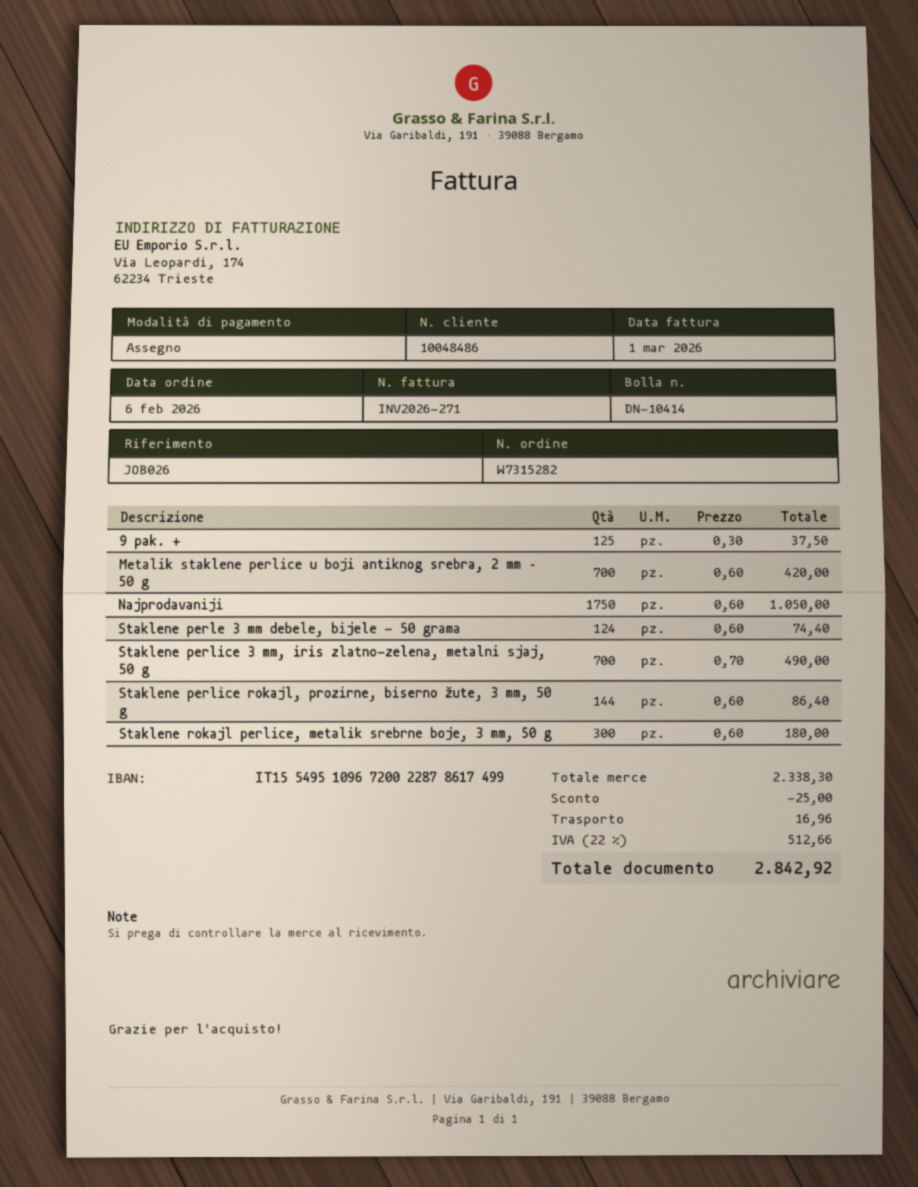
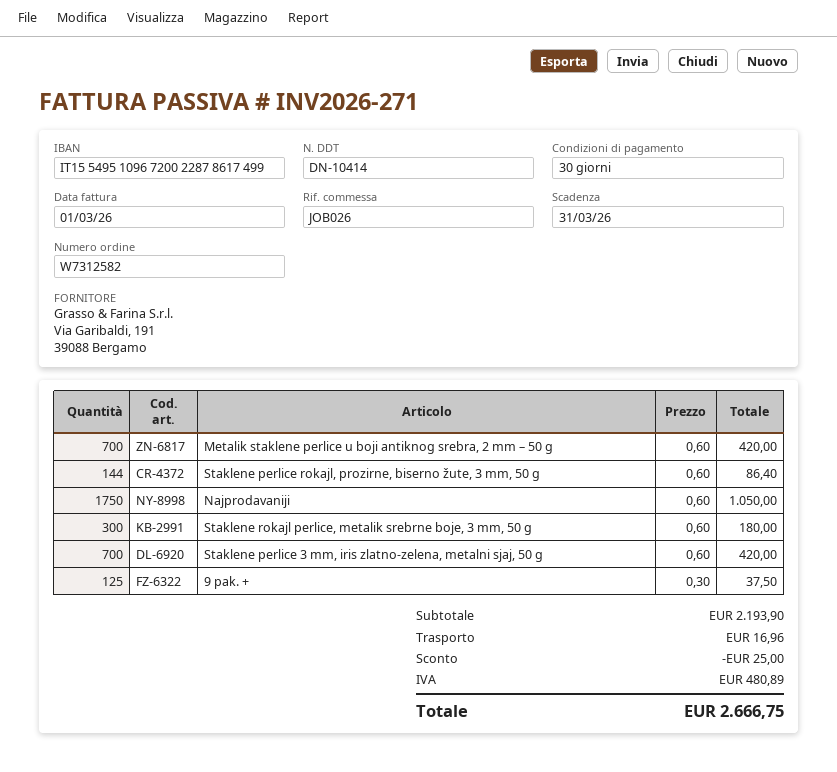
order number: W7315282 -> W7312582
Staklene perle 3 mm debele, bijele - 50 grama: 124 x 0.60 = 74.40 -> none
Staklene perlice 3 mm, iris zlatno-zelena, metalni sjaj, 50 g: 700 x 0.70 = 490.00 -> 700 x 0.60 = 420.00
subtotal: 2338.30 -> 2193.90
tax: 512.66 -> 480.89
total: 2842.92 -> 2666.75

